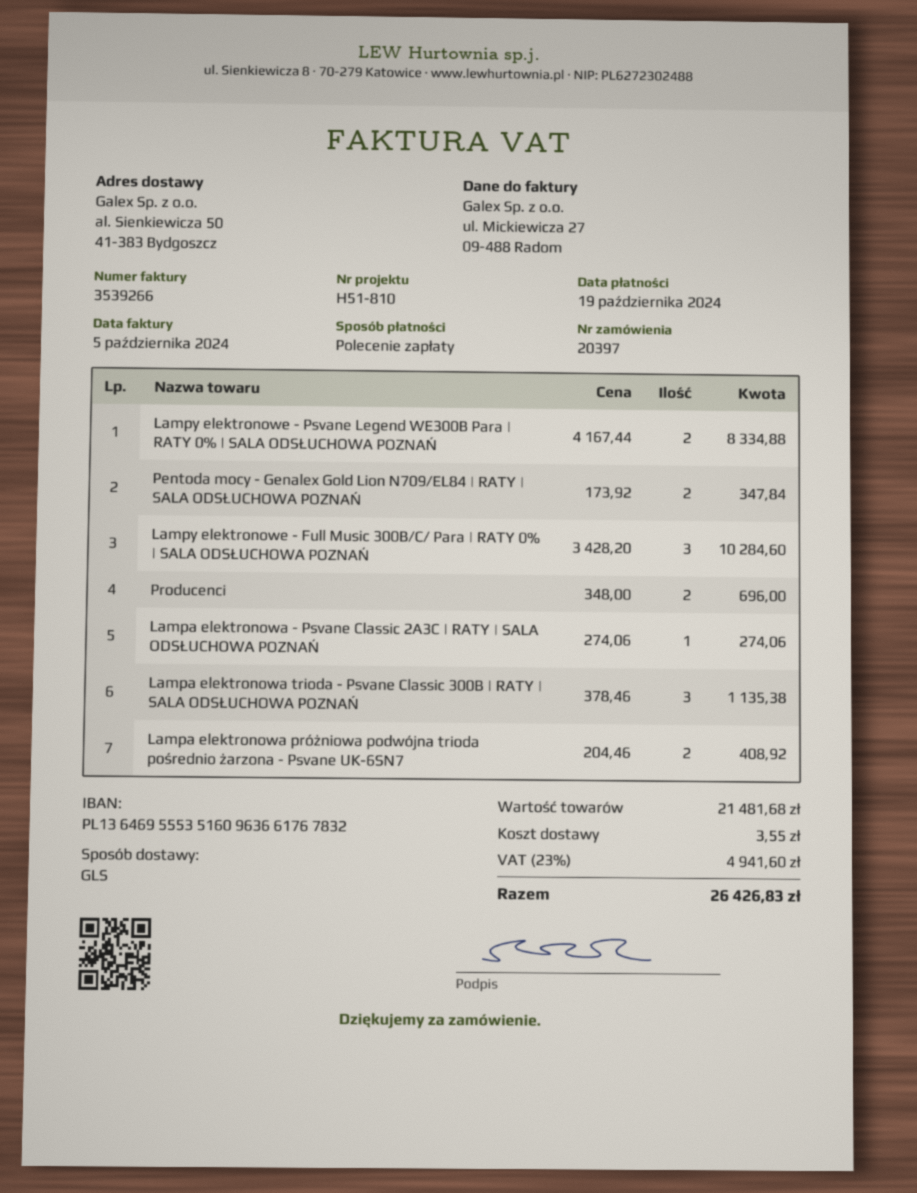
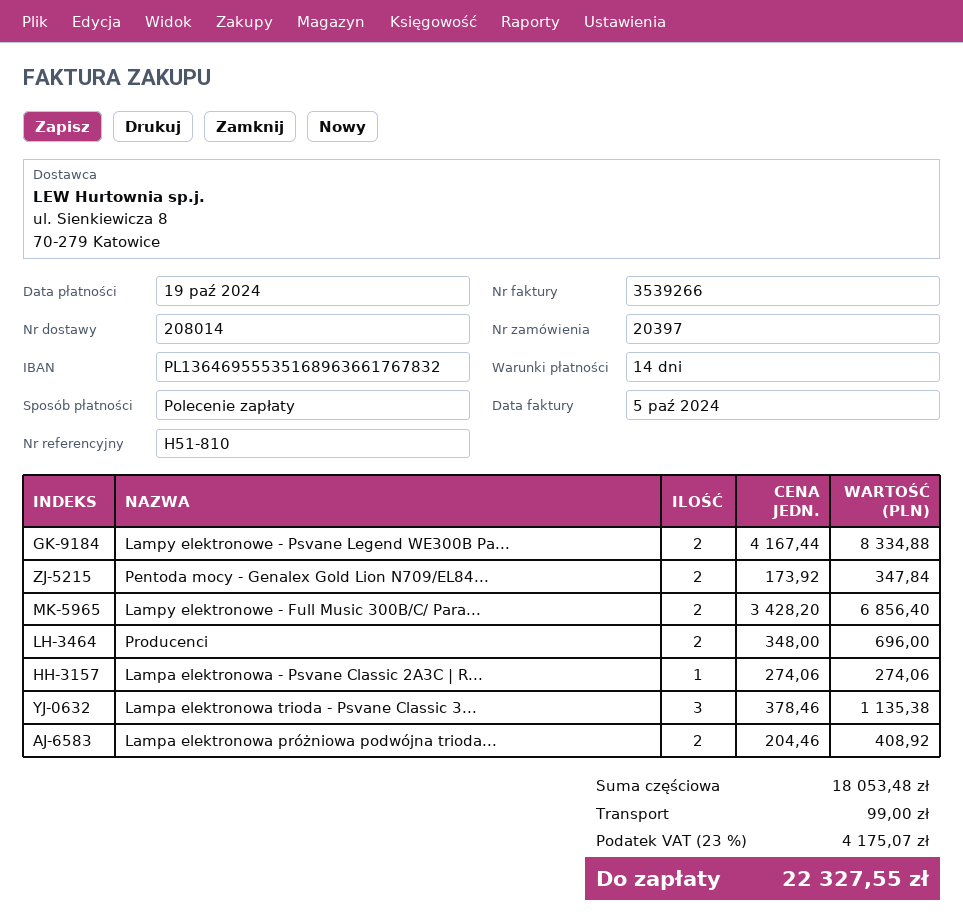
bank account: PL13646955535160963661767832 -> PL13646955535168963661767832
Lampy elektronowe - Full Music 300B/C/ Para | RATY 0% | SALA ODSŁUCHOWA POZNAŃ: 3 x 3428.20 = 10284.60 -> 2 x 3428.20 = 6856.40
subtotal: 21481.68 -> 18053.48
shipping: 3.55 -> 99.00
tax: 23% = 4941.60 -> 23% = 4175.07
total: 26426.83 -> 22327.55

